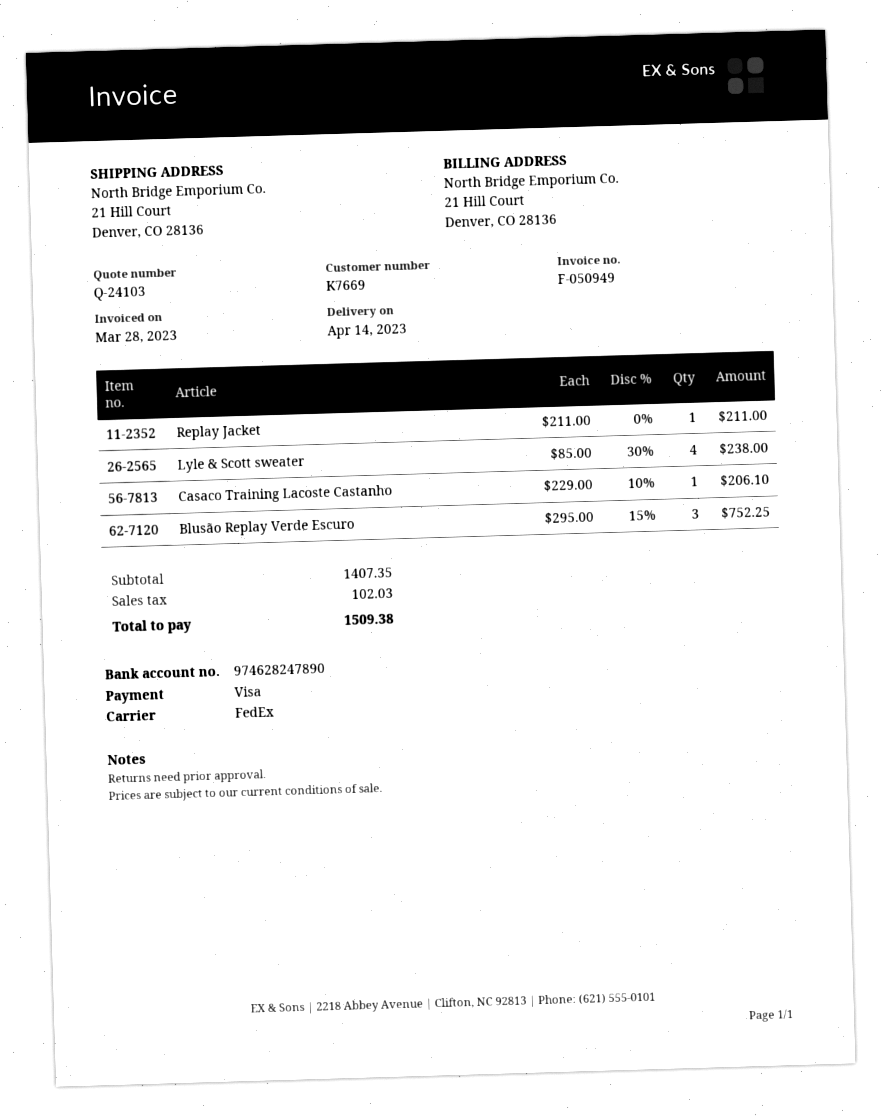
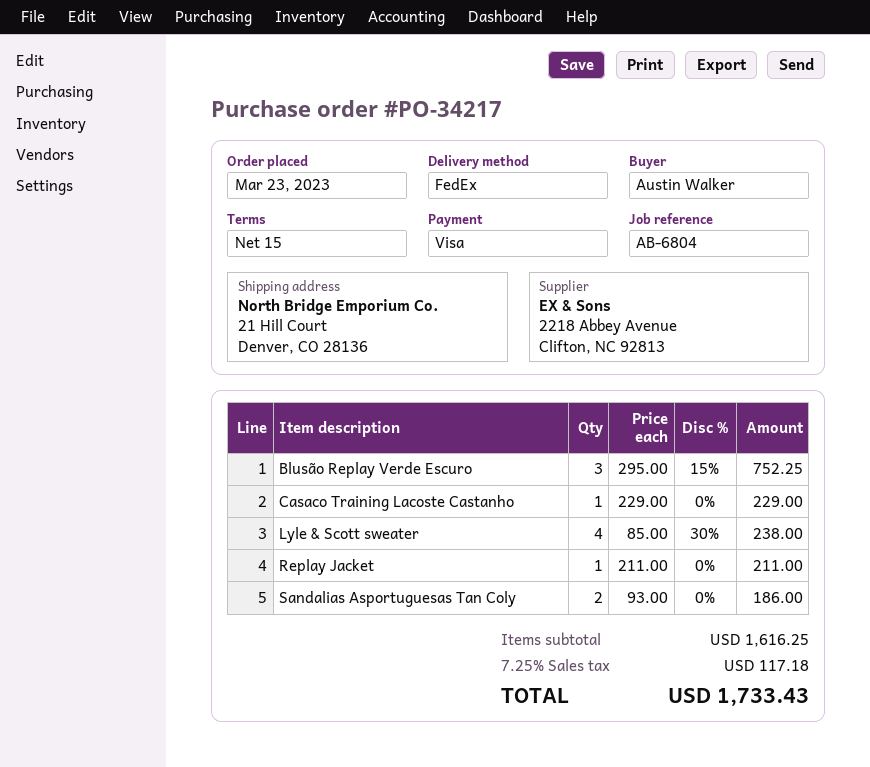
Casaco Training Lacoste Castanho: 1 x 229.00 - 10% = 206.10 -> 1 x 229.00 = 229.00
Sandalias Asportuguesas Tan Coly: none -> 2 x 93.00 = 186.00
subtotal: 1407.35 -> 1616.25
tax: 102.03 -> 117.18
total: 1509.38 -> 1733.43

